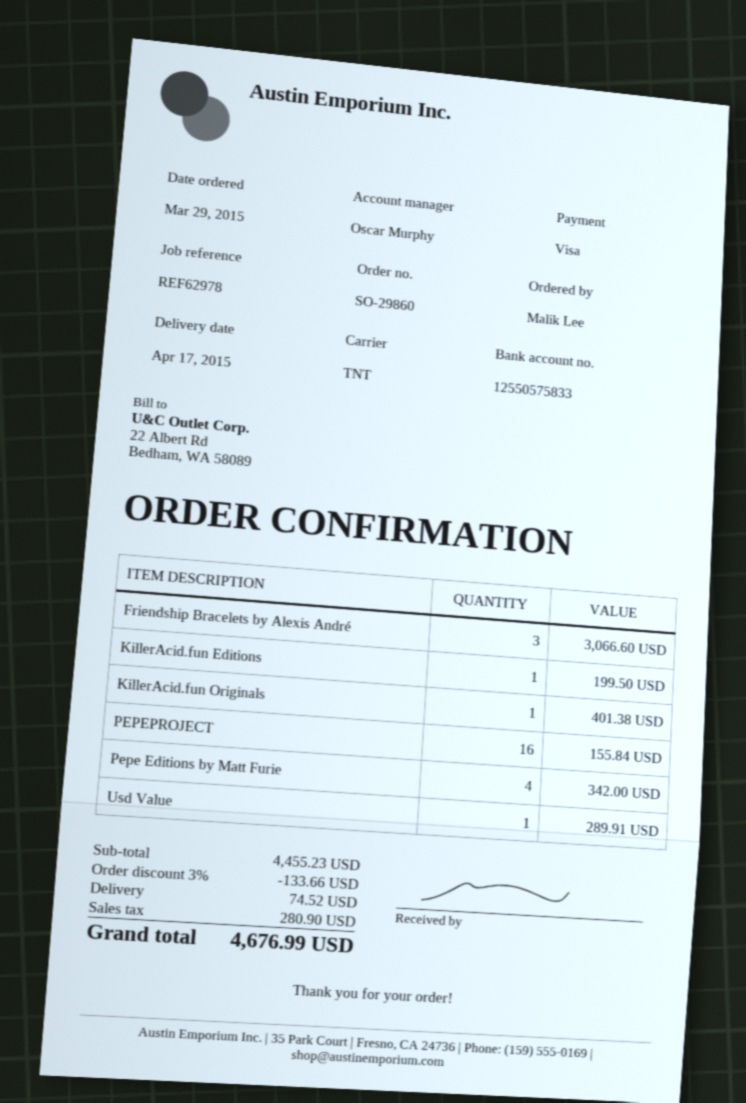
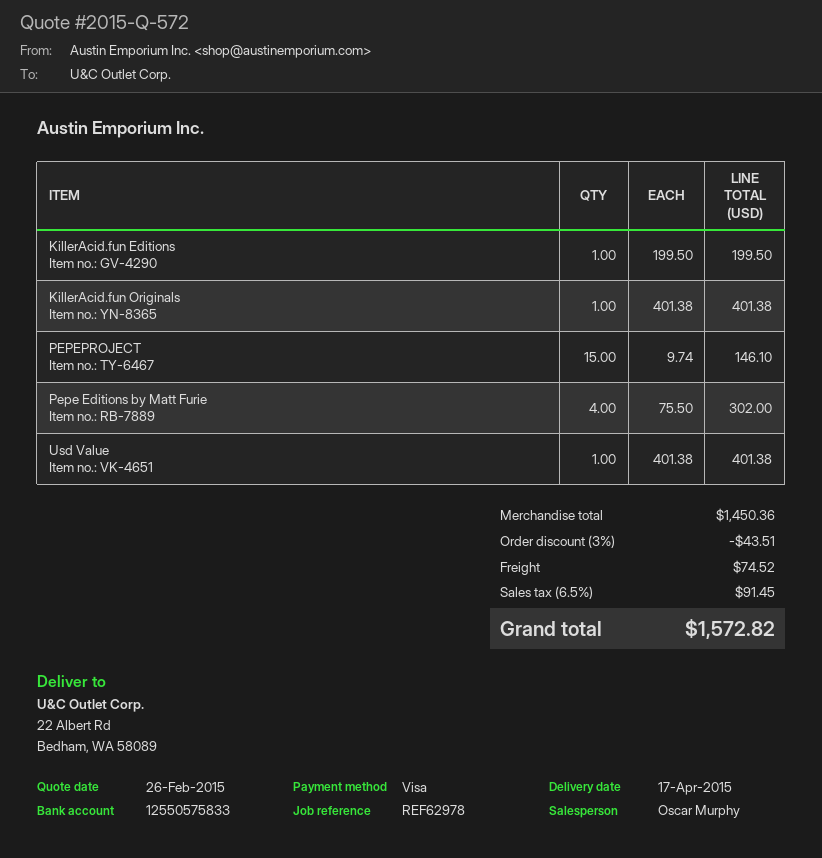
Friendship Bracelets by Alexis André: 3 for 3066.60 -> none
PEPEPROJECT: 16 for 155.84 -> 15 for 146.10
Pepe Editions by Matt Furie: 4 for 342.00 -> 4 for 302.00
Usd Value: 1 for 289.91 -> 1 for 401.38
subtotal: 4455.23 -> 1450.36
discount: 3% = 133.66 -> 3% = 43.51
tax: 280.90 -> 91.45
total: 4676.99 -> 1572.82

